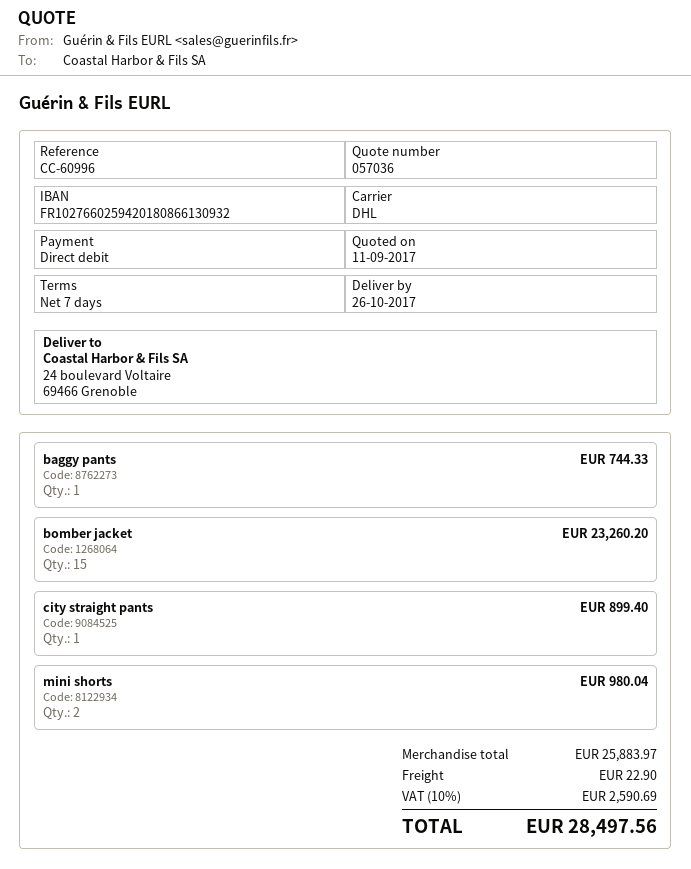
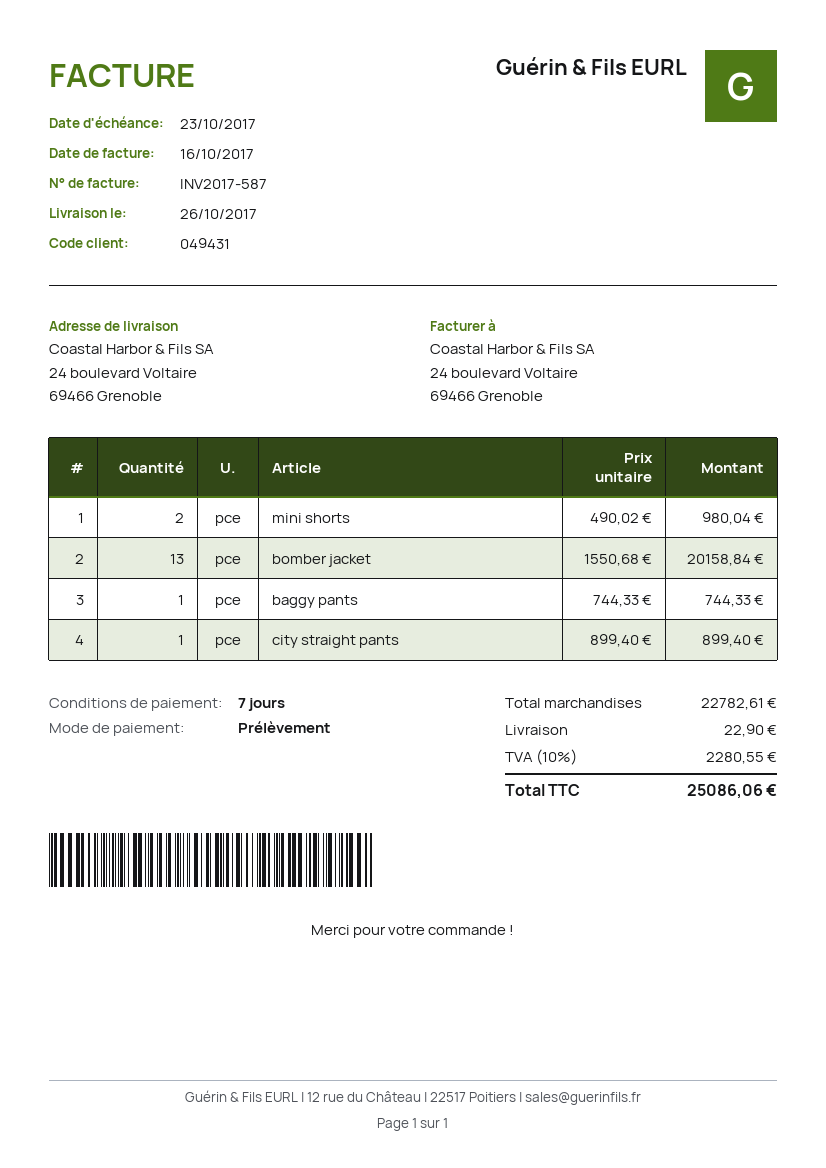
bomber jacket: 15 for 23260.20 -> 13 for 20158.84
subtotal: 25883.97 -> 22782.61
tax: 10% = 2590.69 -> 10% = 2280.55
total: 28497.56 -> 25086.06

